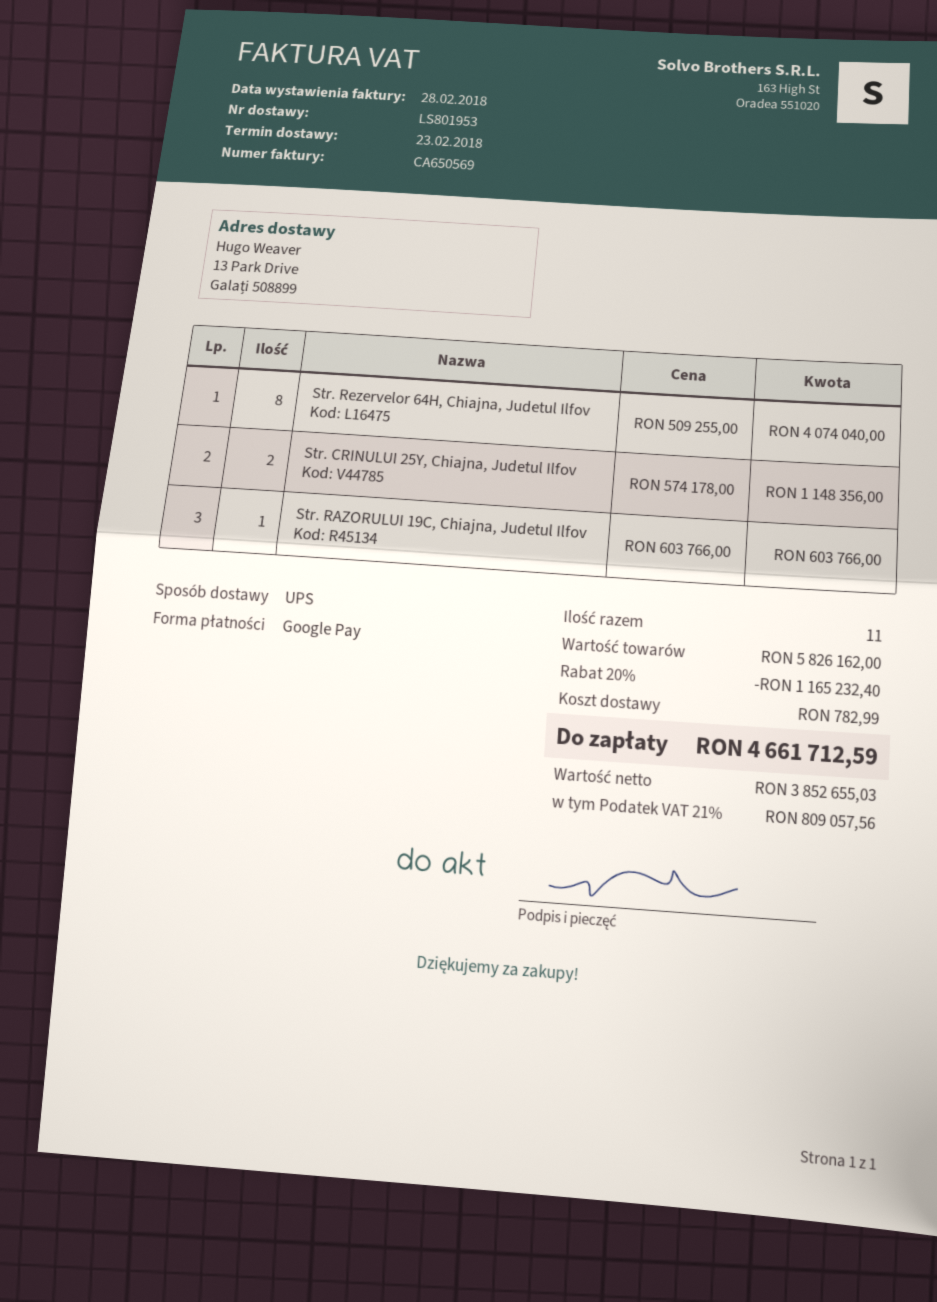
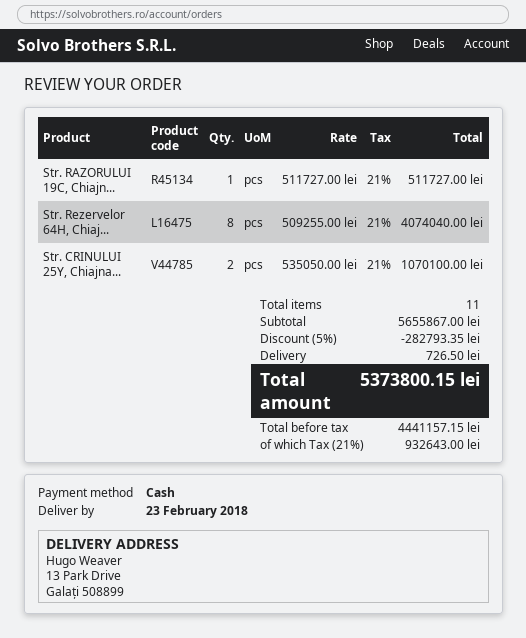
payment method: Google Pay -> cash
Str. CRINULUI 25Y, Chiajna, Judetul Ilfov: 2 x 574178.00 = 1148356.00 -> 2 x 535050.00 = 1070100.00
Str. RAZORULUI 19C, Chiajna, Judetul Ilfov: 1 x 603766.00 = 603766.00 -> 1 x 511727.00 = 511727.00
subtotal: 5826162.00 -> 5655867.00
discount: 20% = 1165232.40 -> 5% = 282793.35
shipping: 782.99 -> 726.50
net: 3852655.03 -> 4441157.15
tax: 21% = 809057.56 -> 21% = 932643.00
total: 4661712.59 -> 5373800.15

